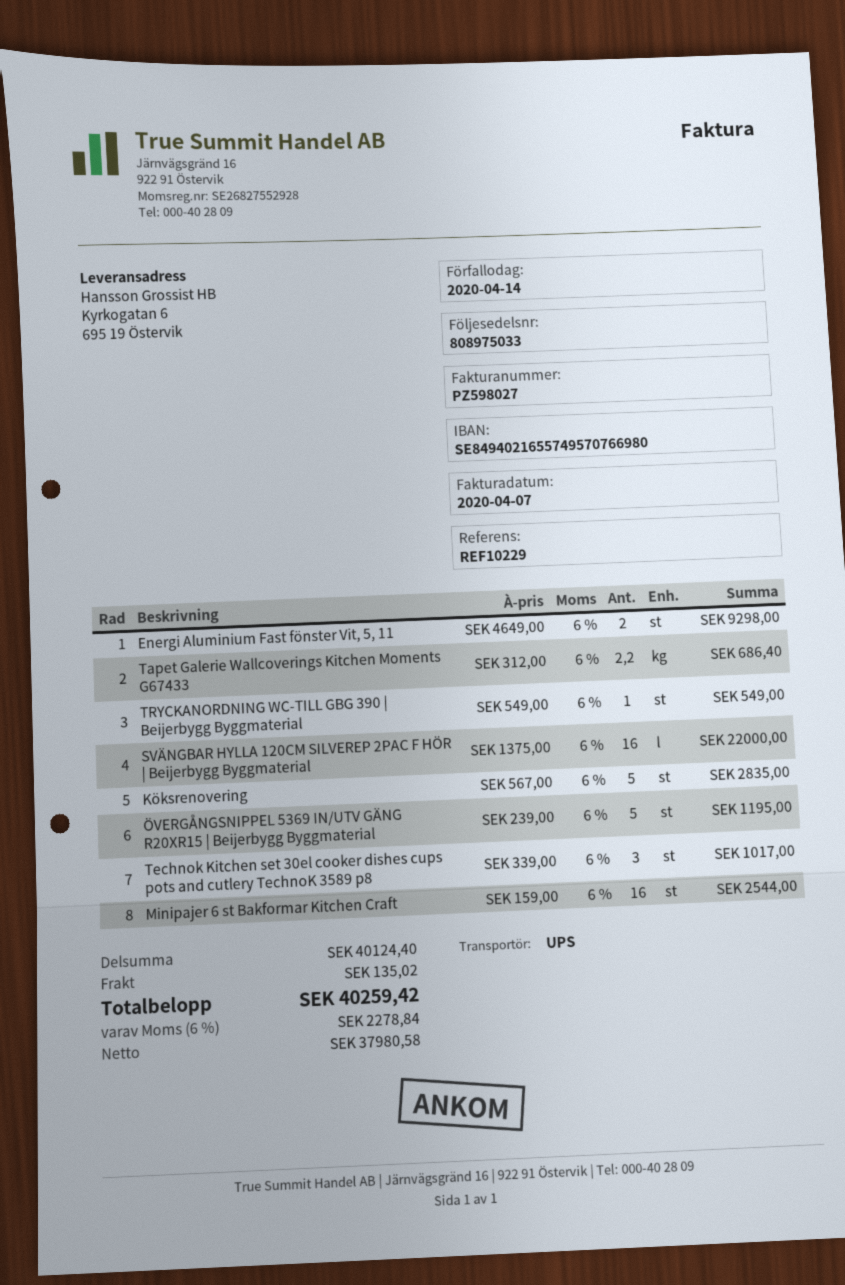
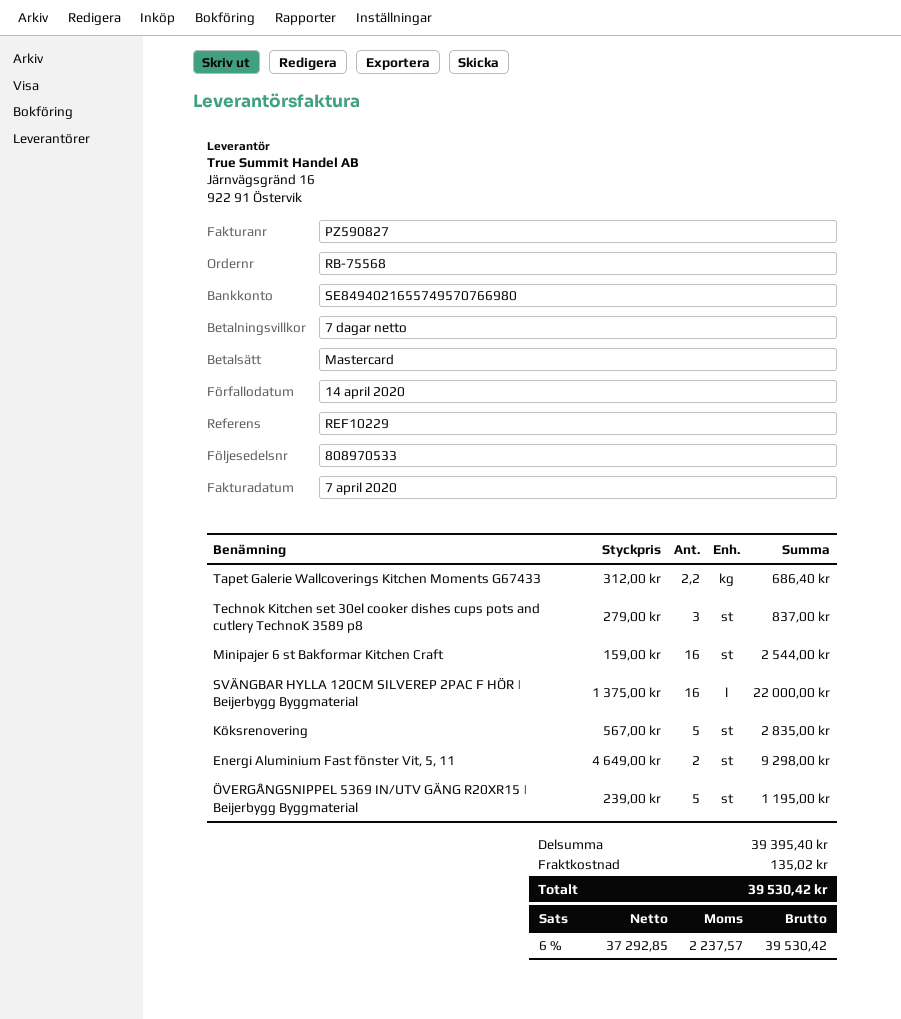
delivery note number: 808975033 -> 808970533
invoice number: PZ598027 -> PZ590827
TRYCKANORDNING WC-TILL GBG 390 | Beijerbygg Byggmaterial: 1 x 549.00 = 549.00 -> none
Technok Kitchen set 30el cooker dishes cups pots and cutlery TechnoK 3589 p8: 3 x 339.00 = 1017.00 -> 3 x 279.00 = 837.00
subtotal: 40124.40 -> 39395.40
net: 37980.58 -> 37292.85
tax: 6% = 2278.84 -> 6% = 2237.57
total: 40259.42 -> 39530.42

